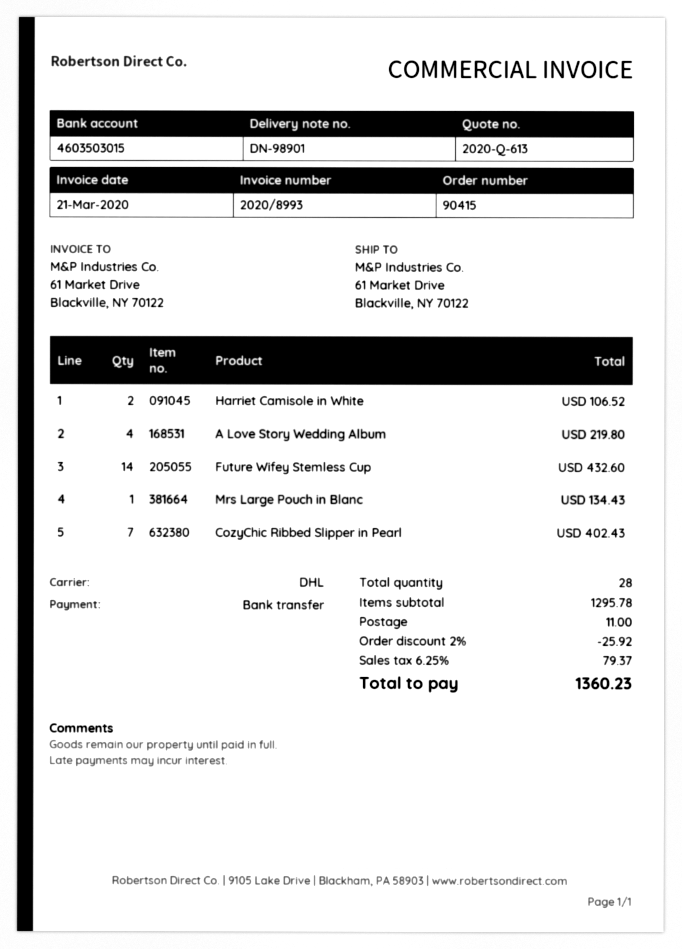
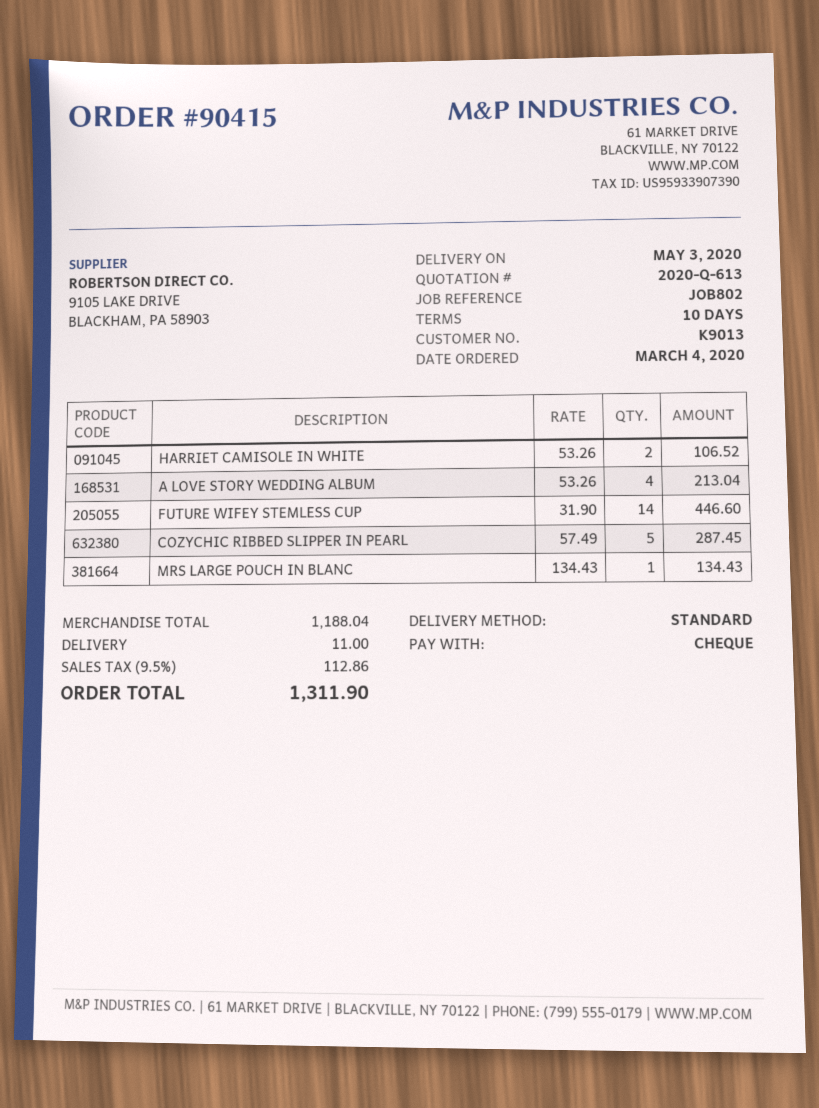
payment method: bank transfer -> cheque
shipping method: DHL -> standard
A Love Story Wedding Album: 4 for 219.80 -> 4 for 213.04
Future Wifey Stemless Cup: 14 for 432.60 -> 14 for 446.60
CozyChic Ribbed Slipper in Pearl: 7 for 402.43 -> 5 for 287.45
subtotal: 1295.78 -> 1188.04
discount: 2% = 25.92 -> none
tax: 6.25% = 79.37 -> 9.5% = 112.86
total: 1360.23 -> 1311.90

